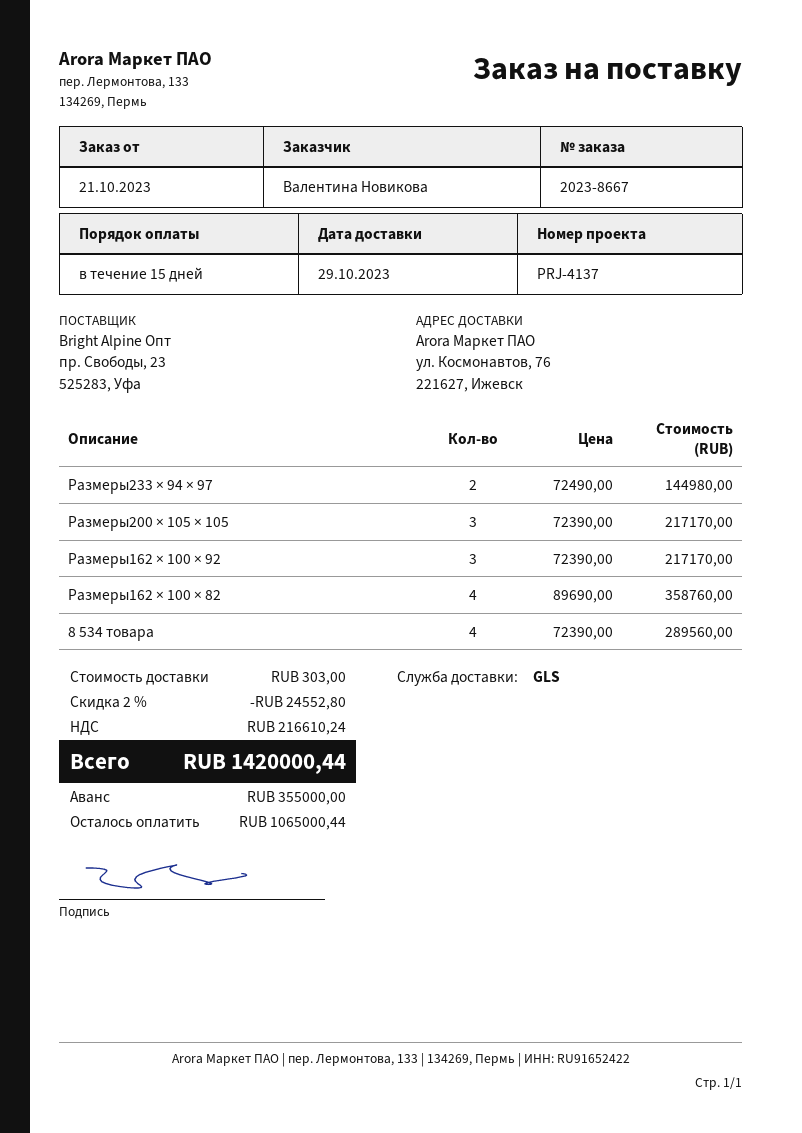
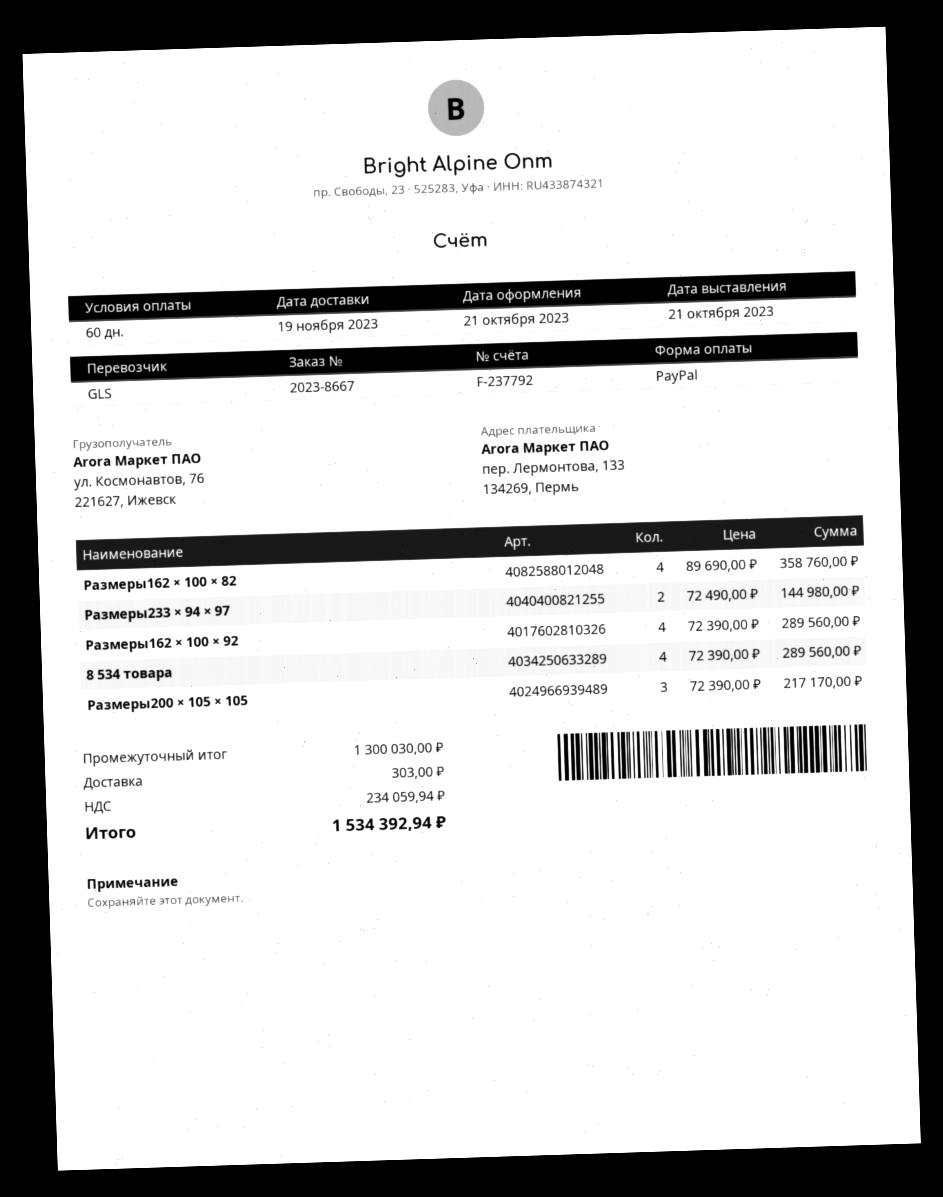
delivery date: 2023-10-29 -> 2023-11-19
payment terms: 15 days -> 60 days
Размеры162 × 100 × 92: 3 x 72390.00 = 217170.00 -> 4 x 72390.00 = 289560.00
discount: 2% = 24552.80 -> none
tax: 216610.24 -> 234059.94
total: 1420000.44 -> 1534392.94

